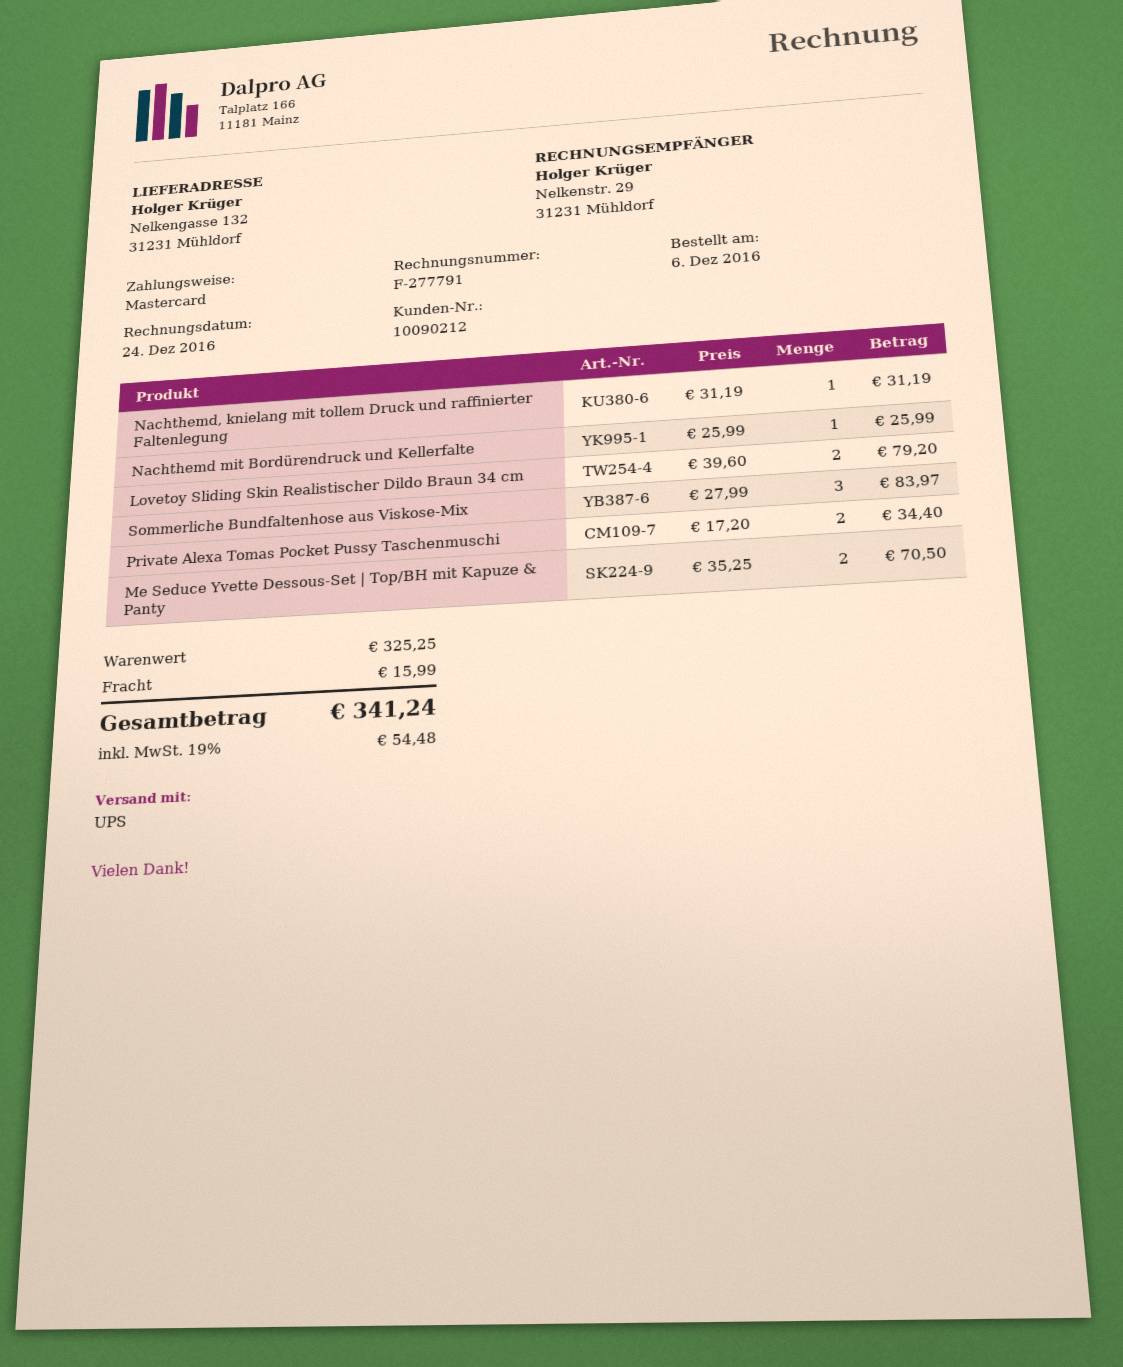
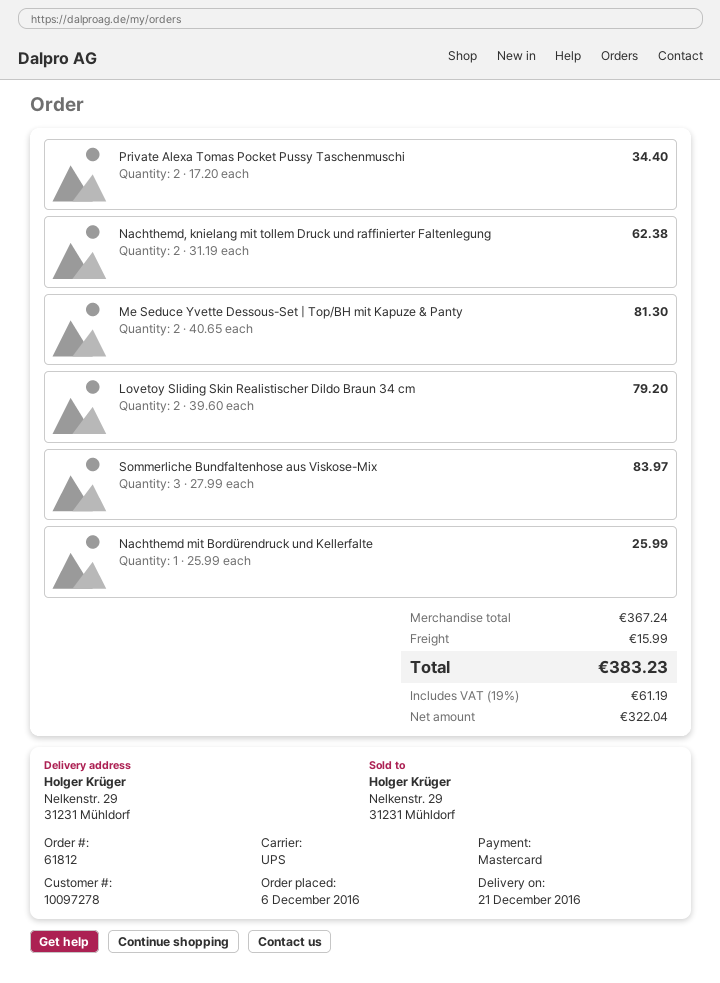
customer number: 10090212 -> 10097278
ship to: Nelkengasse 132, 31231 Mühldorf -> Nelkenstr. 29, 31231 Mühldorf
Nachthemd, knielang mit tollem Druck und raffinierter Faltenlegung: 1 x 31.19 = 31.19 -> 2 x 31.19 = 62.38
Me Seduce Yvette Dessous-Set | Top/BH mit Kapuze & Panty: 2 x 35.25 = 70.50 -> 2 x 40.65 = 81.30
subtotal: 325.25 -> 367.24
tax: 19% = 54.48 -> 19% = 61.19
total: 341.24 -> 383.23

